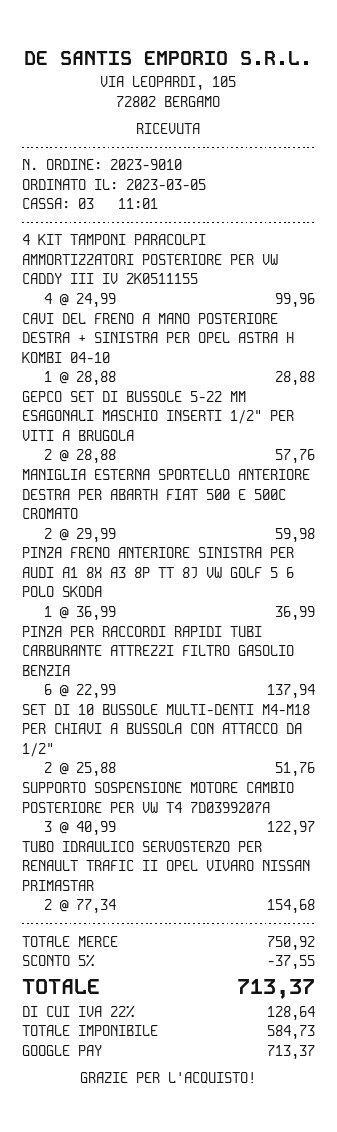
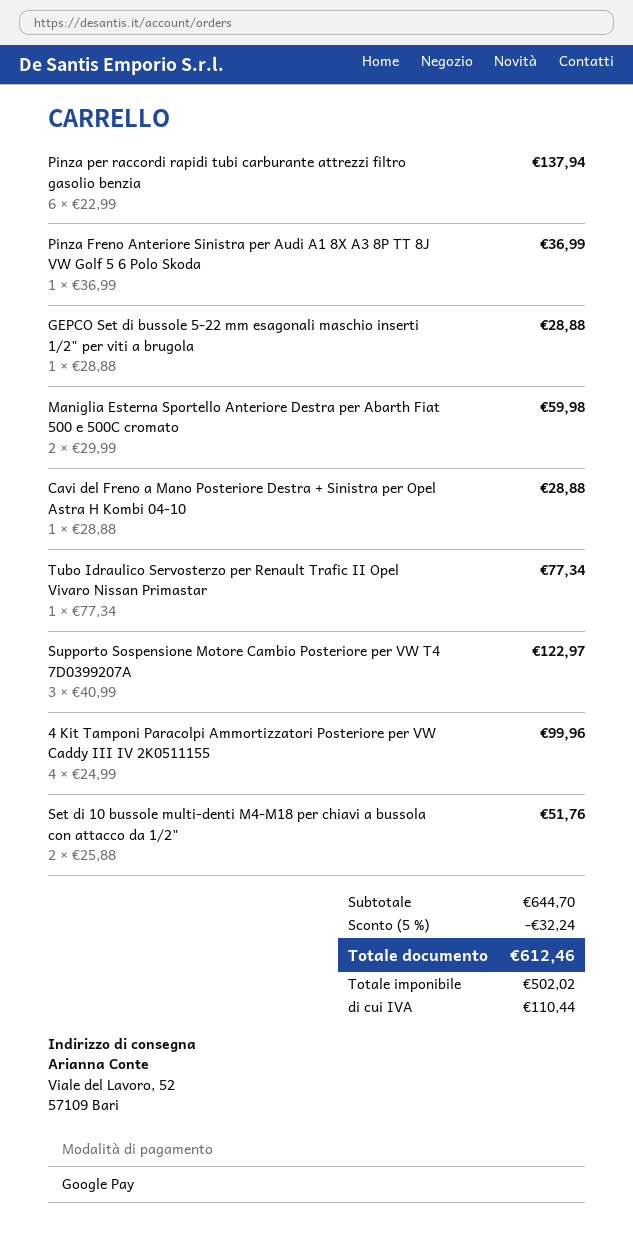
GEPCO SET DI BUSSOLE 5-22 MM ESAGONALI MASCHIO INSERTI 1/2" PER VITI A BRUGOLA: 2 x 28.88 = 57.76 -> 1 x 28.88 = 28.88
TUBO IDRAULICO SERVOSTERZO PER RENAULT TRAFIC II OPEL VIVARO NISSAN PRIMASTAR: 2 x 77.34 = 154.68 -> 1 x 77.34 = 77.34
subtotal: 750.92 -> 644.70
discount: 5% = 37.55 -> 5% = 32.24
net: 584.73 -> 502.02
tax: 128.64 -> 110.44
total: 713.37 -> 612.46

